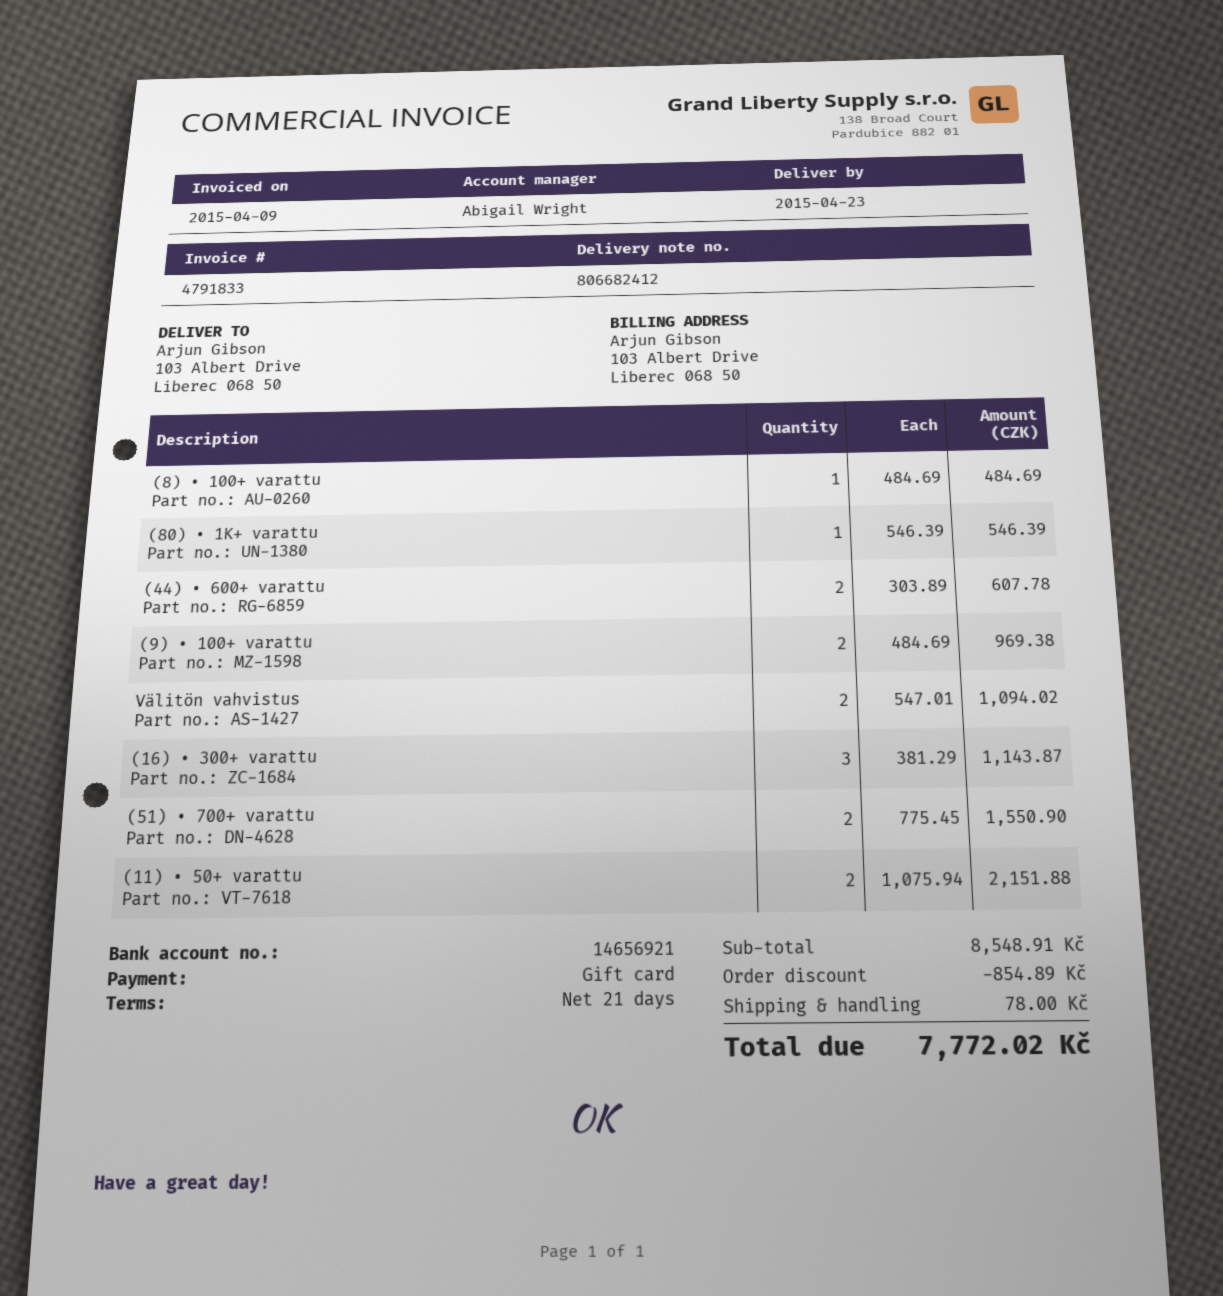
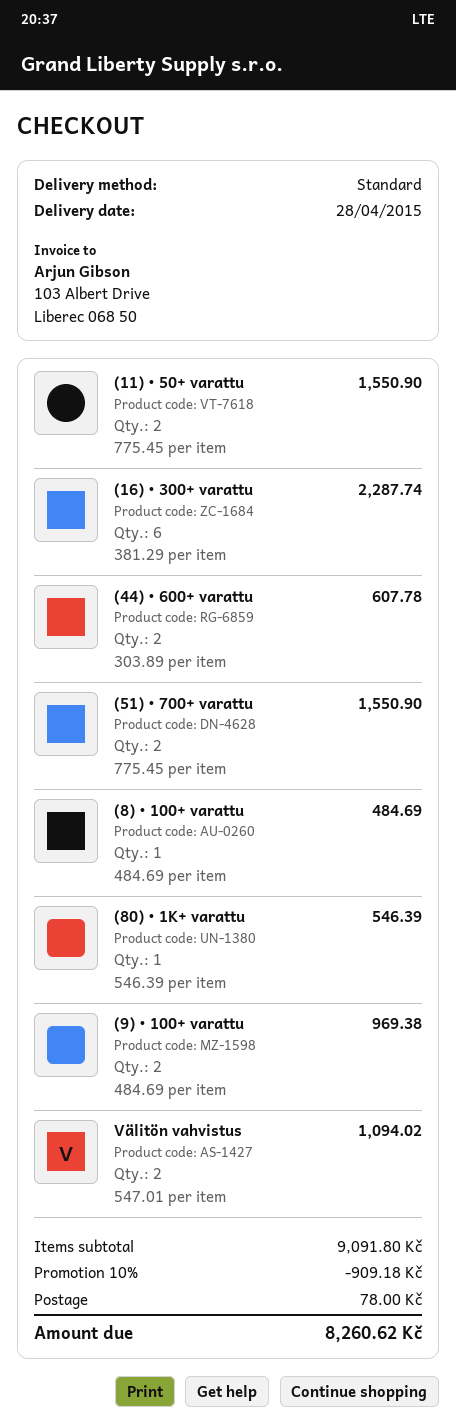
delivery date: 2015-04-23 -> 2015-04-28
(16) • 300+ varattu: 3 x 381.29 = 1143.87 -> 6 x 381.29 = 2287.74
(11) • 50+ varattu: 2 x 1075.94 = 2151.88 -> 2 x 775.45 = 1550.90
subtotal: 8548.91 -> 9091.80
discount: 854.89 -> 909.18
total: 7772.02 -> 8260.62

